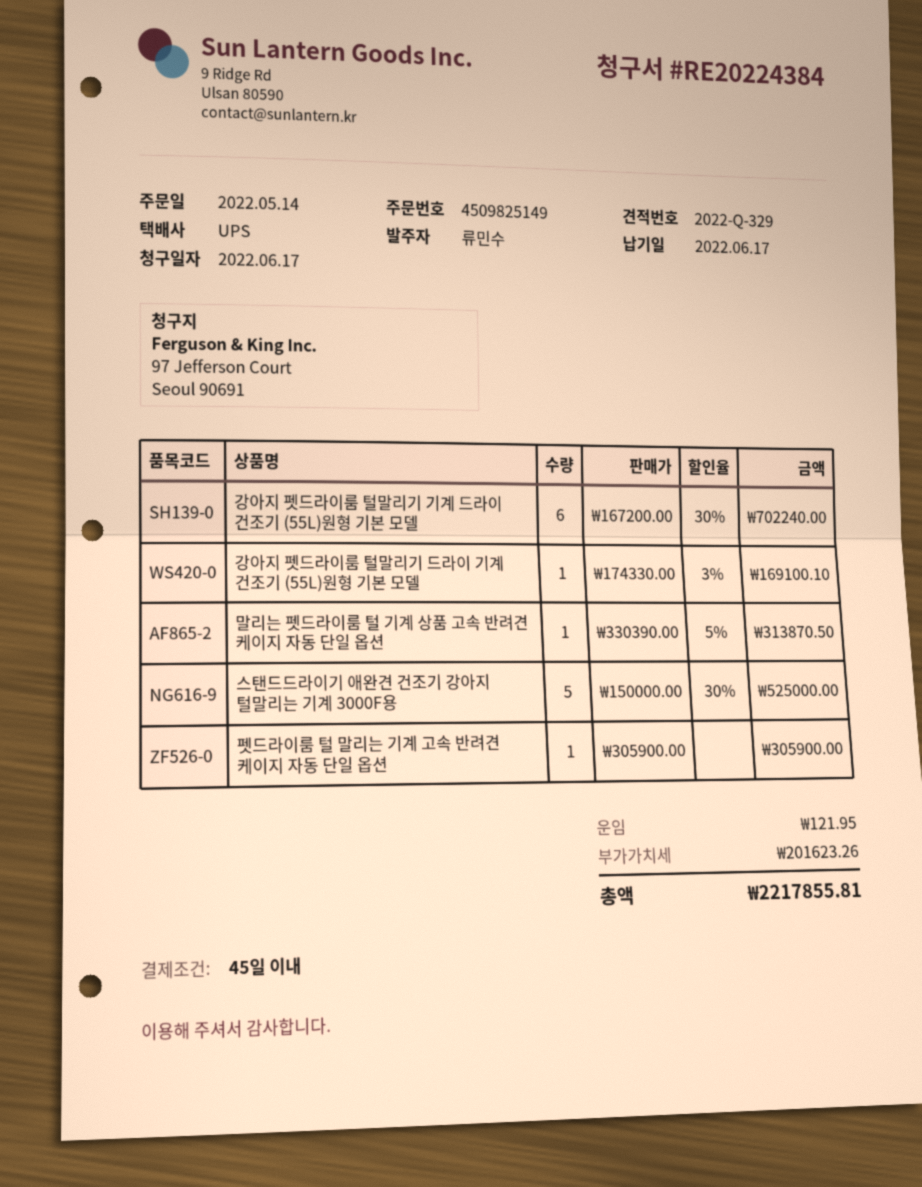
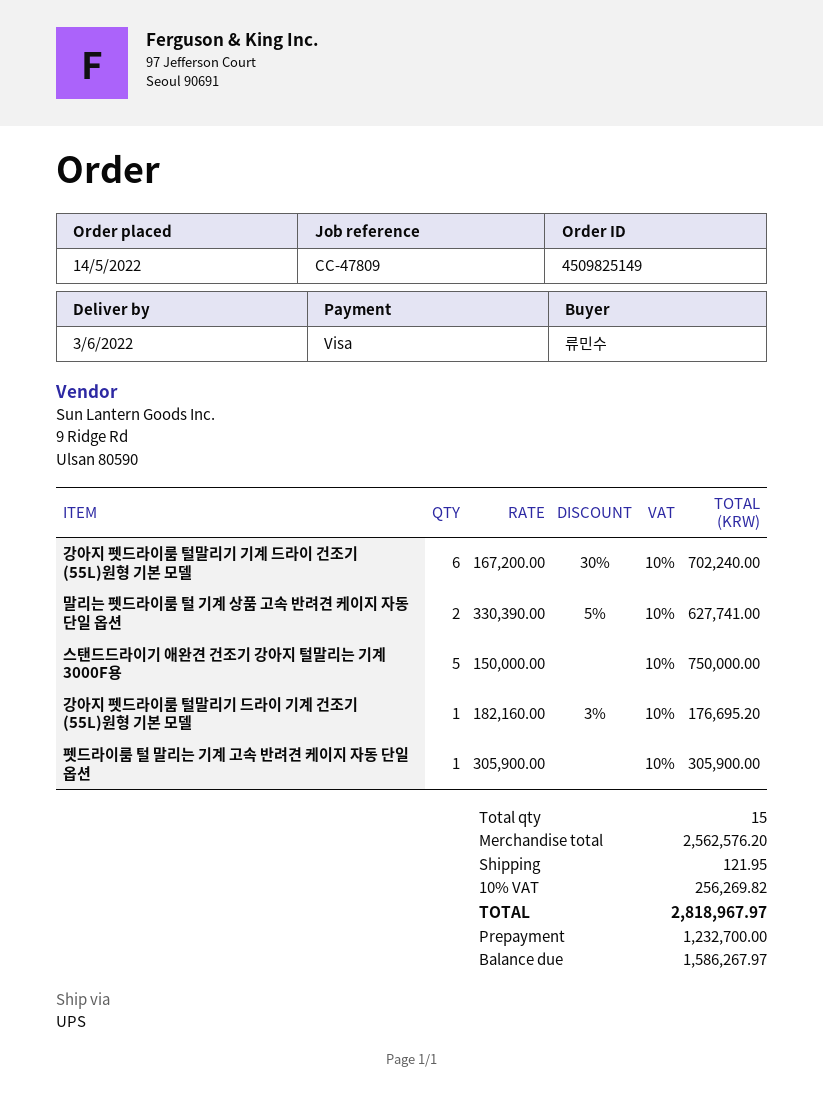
delivery date: 2022-06-17 -> 2022-06-03
강아지 펫드라이룸 털말리기 드라이 기계 건조기 (55L)원형 기본 모델: 1 x 174330.00 - 3% = 169100.10 -> 1 x 182160.00 - 3% = 176695.20
말리는 펫드라이룸 털 기계 상품 고속 반려견 케이지 자동 단일 옵션: 1 x 330390.00 - 5% = 313870.50 -> 2 x 330390.00 - 5% = 627741.00
스탠드드라이기 애완견 건조기 강아지 털말리는 기계 3000F용: 5 x 150000.00 - 30% = 525000.00 -> 5 x 150000.00 = 750000.00
tax: 201623.26 -> 256269.82
total: 2217855.81 -> 2818967.97

